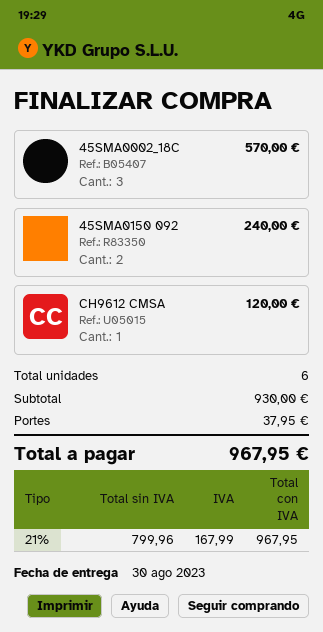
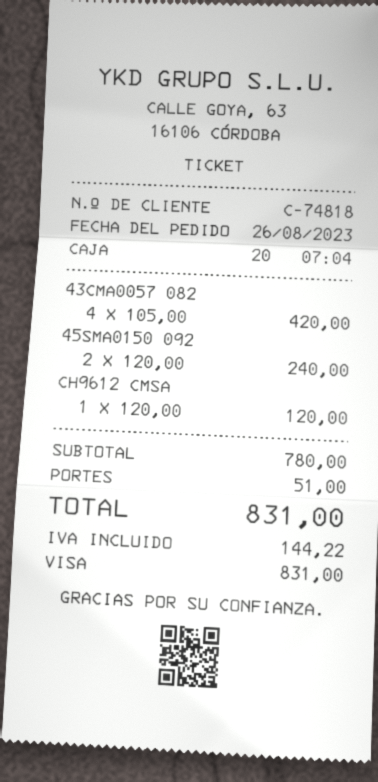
45SMA0002_18C: 3 for 570.00 -> none
43CMA0057 082: none -> 4 for 420.00
subtotal: 930.00 -> 780.00
shipping: 37.95 -> 51.00
tax: 167.99 -> 144.22
total: 967.95 -> 831.00

